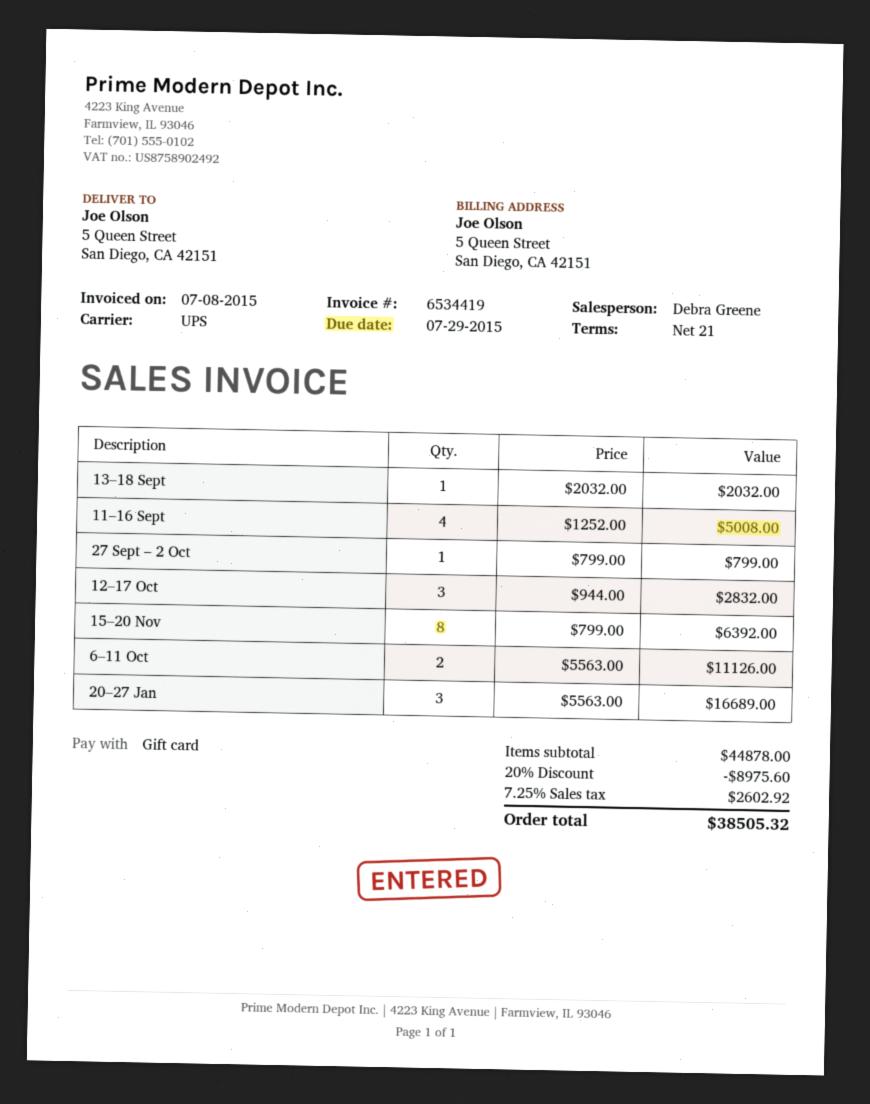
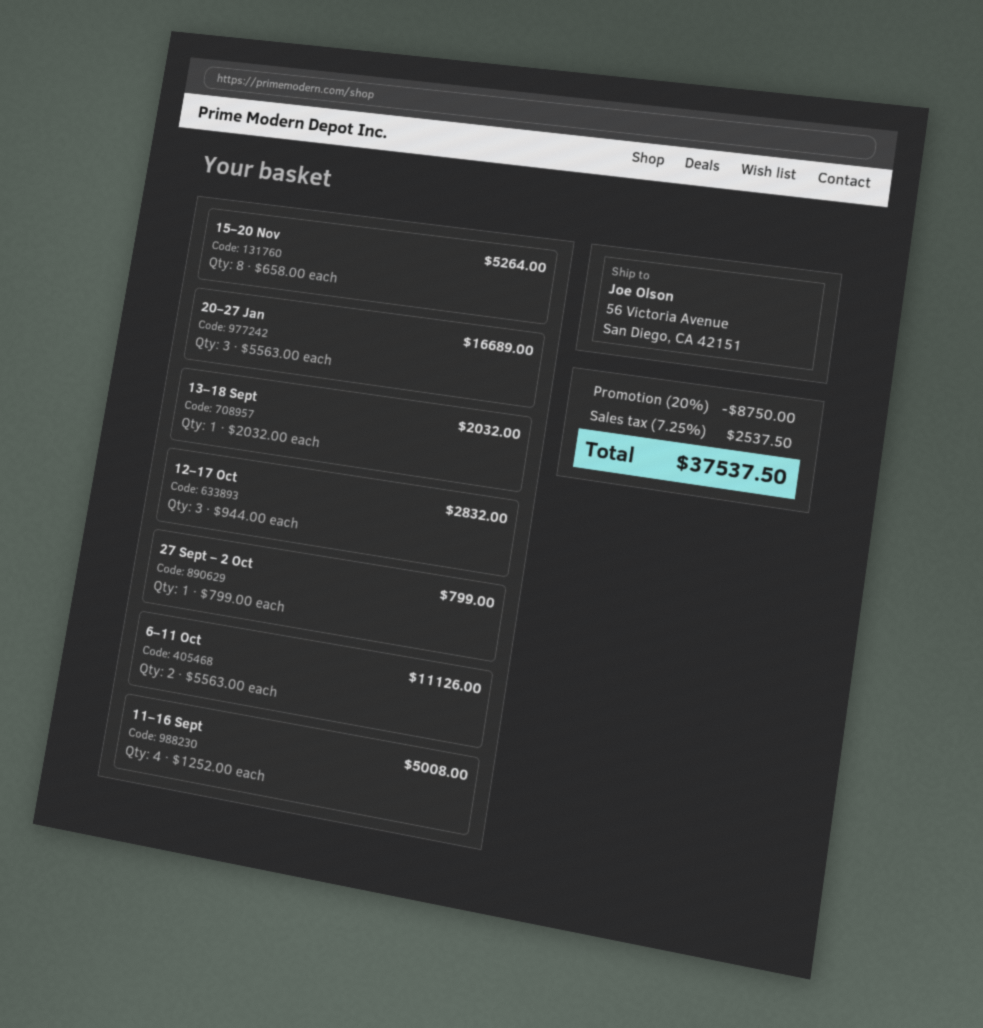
ship to: 5 Queen Street, San Diego, CA 42151 -> 56 Victoria Avenue, San Diego, CA 42151
15–20 Nov: 8 x 799.00 = 6392.00 -> 8 x 658.00 = 5264.00
discount: 20% = 8975.60 -> 20% = 8750.00
tax: 7.25% = 2602.92 -> 7.25% = 2537.50
total: 38505.32 -> 37537.50

